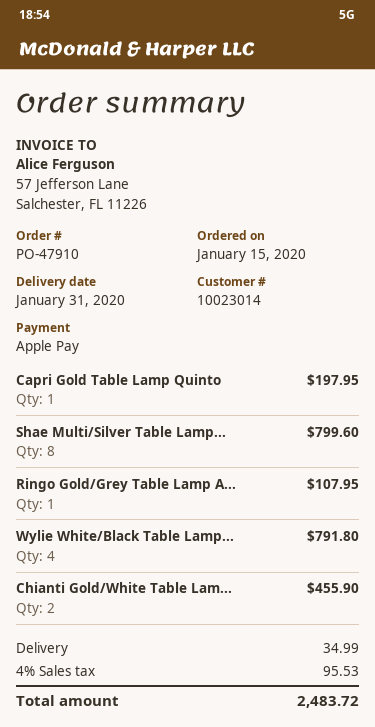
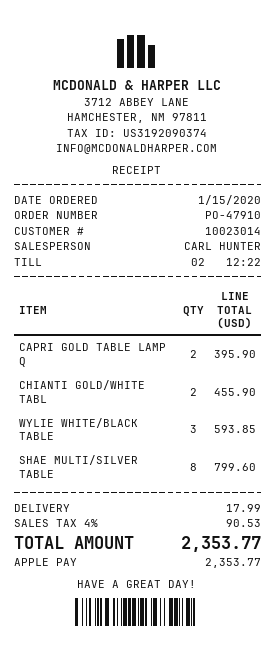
Capri Gold Table Lamp Quinto: 1 for 197.95 -> 2 for 395.90
Ringo Gold/Grey Table Lamp A...: 1 for 107.95 -> none
Wylie White/Black Table Lamp...: 4 for 791.80 -> 3 for 593.85
shipping: 34.99 -> 17.99
tax: 4% = 95.53 -> 4% = 90.53
total: 2483.72 -> 2353.77

